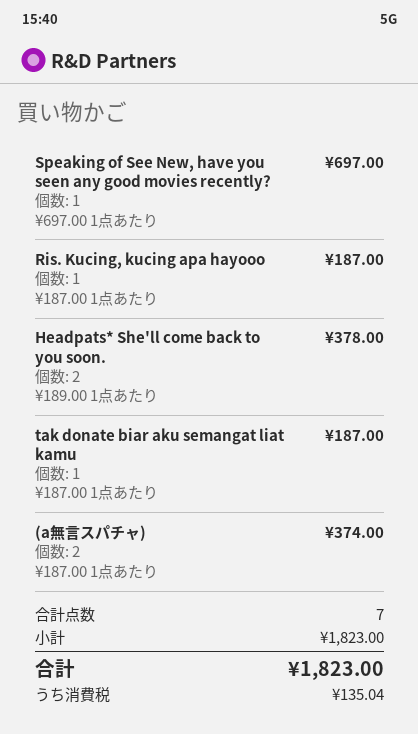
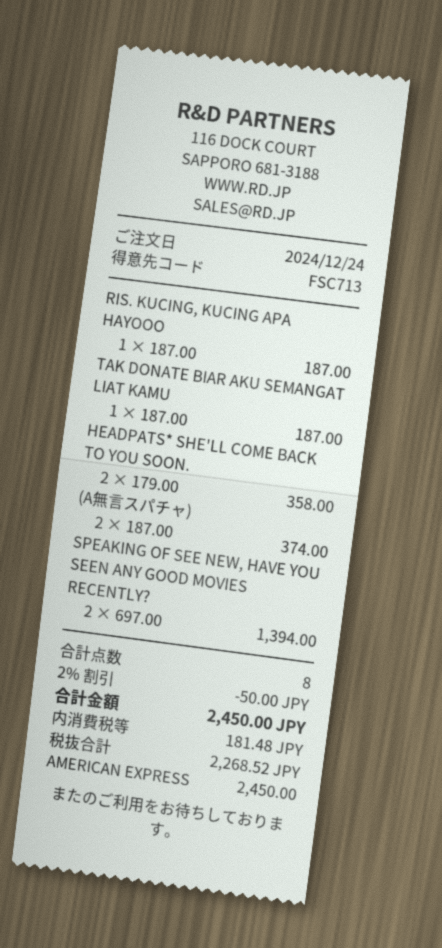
Speaking of See New, have you seen any good movies recently?: 1 x 697.00 = 697.00 -> 2 x 697.00 = 1394.00
Headpats* She'll come back to you soon.: 2 x 189.00 = 378.00 -> 2 x 179.00 = 358.00
total quantity: 7 -> 8
discount: none -> 2% = 50.00
tax: 135.04 -> 181.48
total: 1823.00 -> 2450.00

